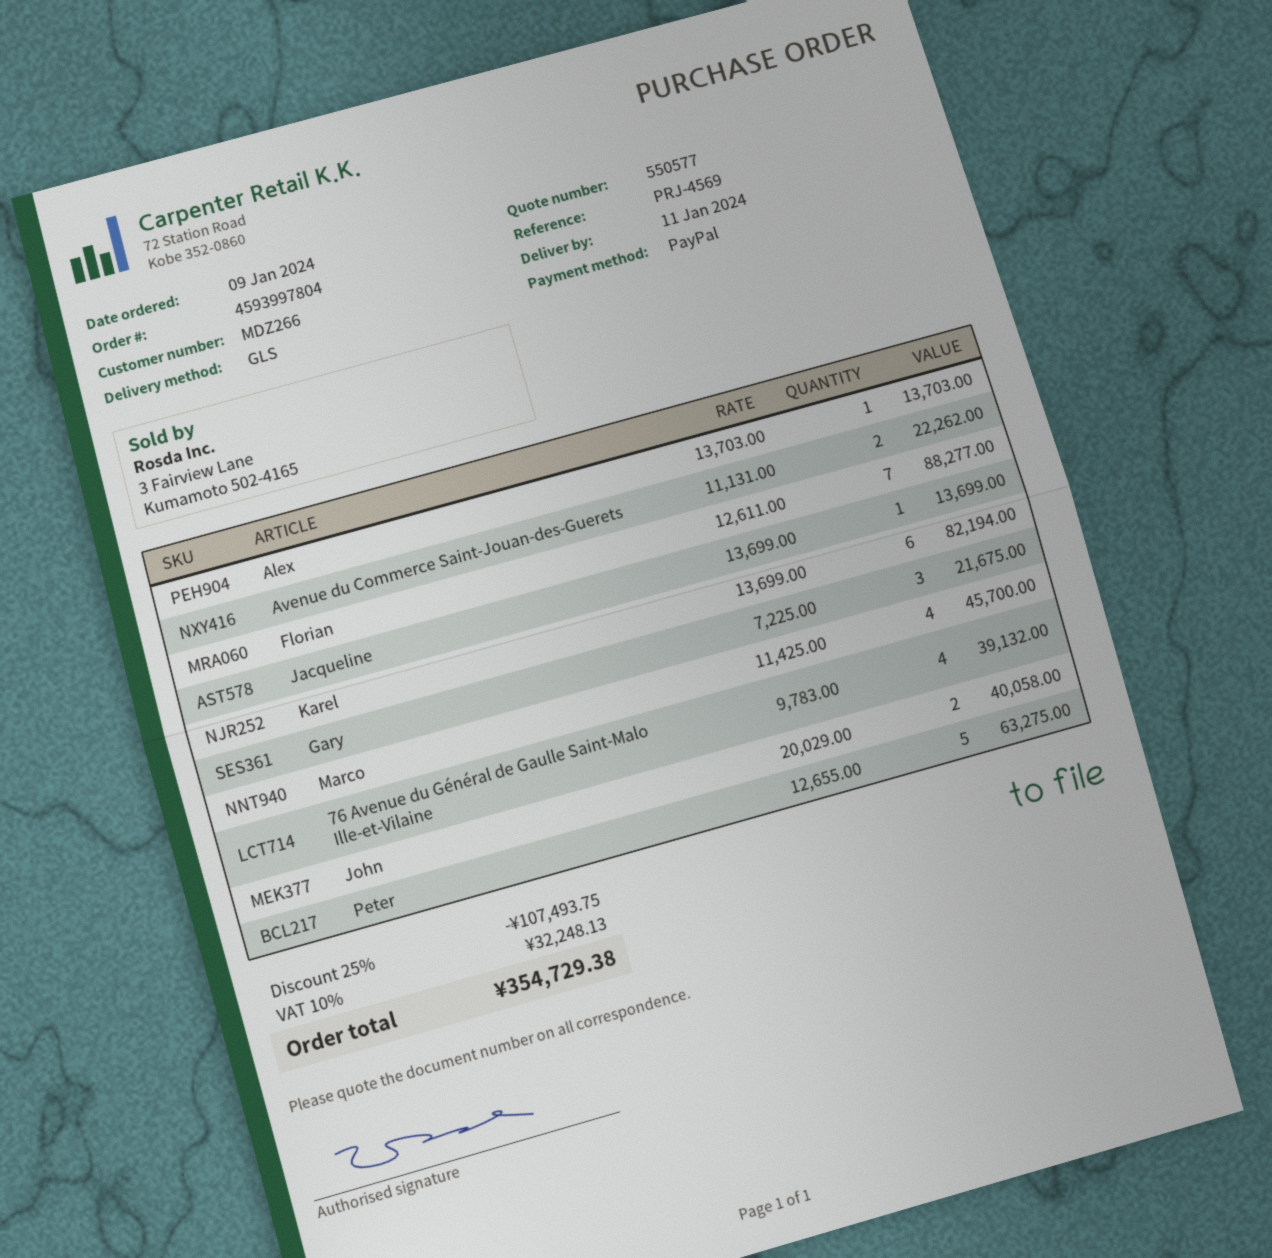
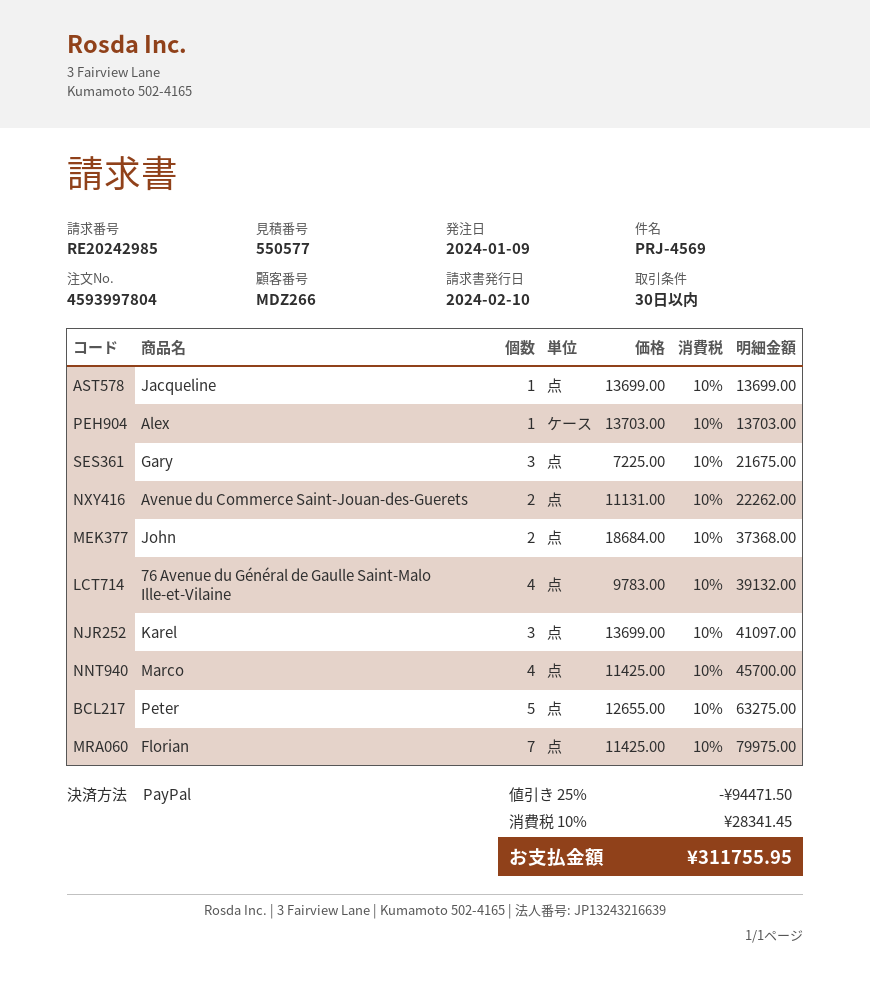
Florian: 7 x 12611.00 = 88277.00 -> 7 x 11425.00 = 79975.00
Karel: 6 x 13699.00 = 82194.00 -> 3 x 13699.00 = 41097.00
John: 2 x 20029.00 = 40058.00 -> 2 x 18684.00 = 37368.00
discount: 25% = 107493.75 -> 25% = 94471.50
tax: 10% = 32248.13 -> 10% = 28341.45
total: 354729.38 -> 311755.95

